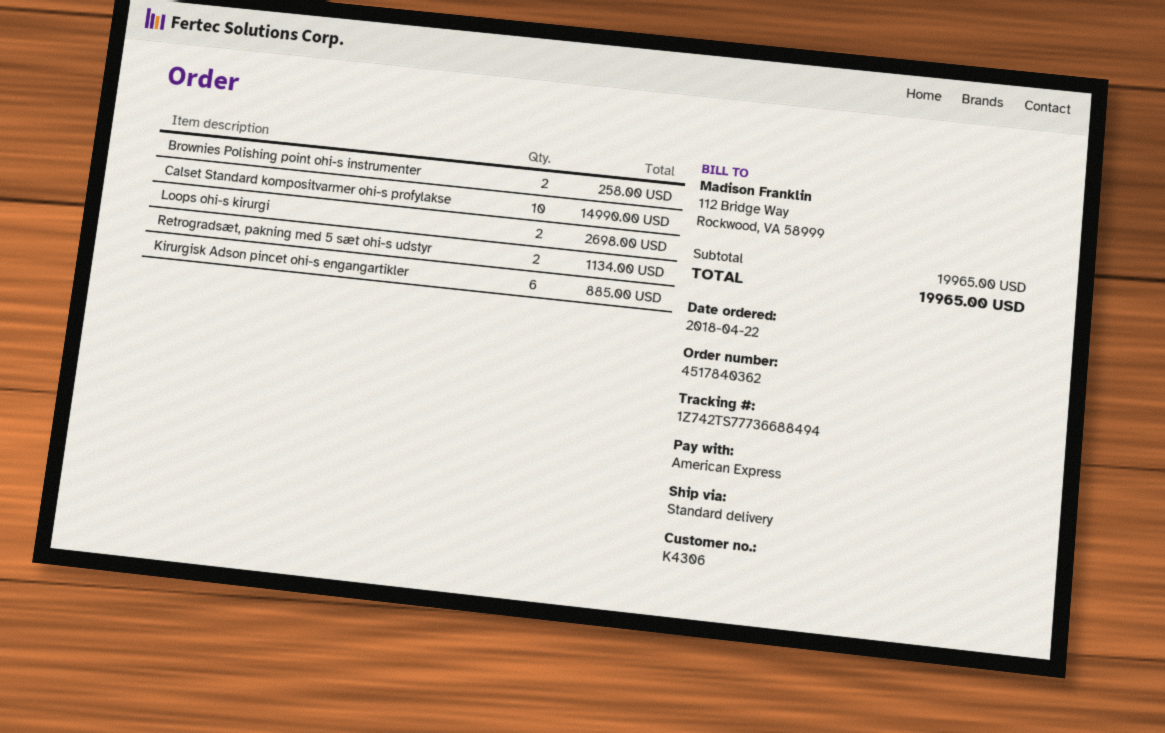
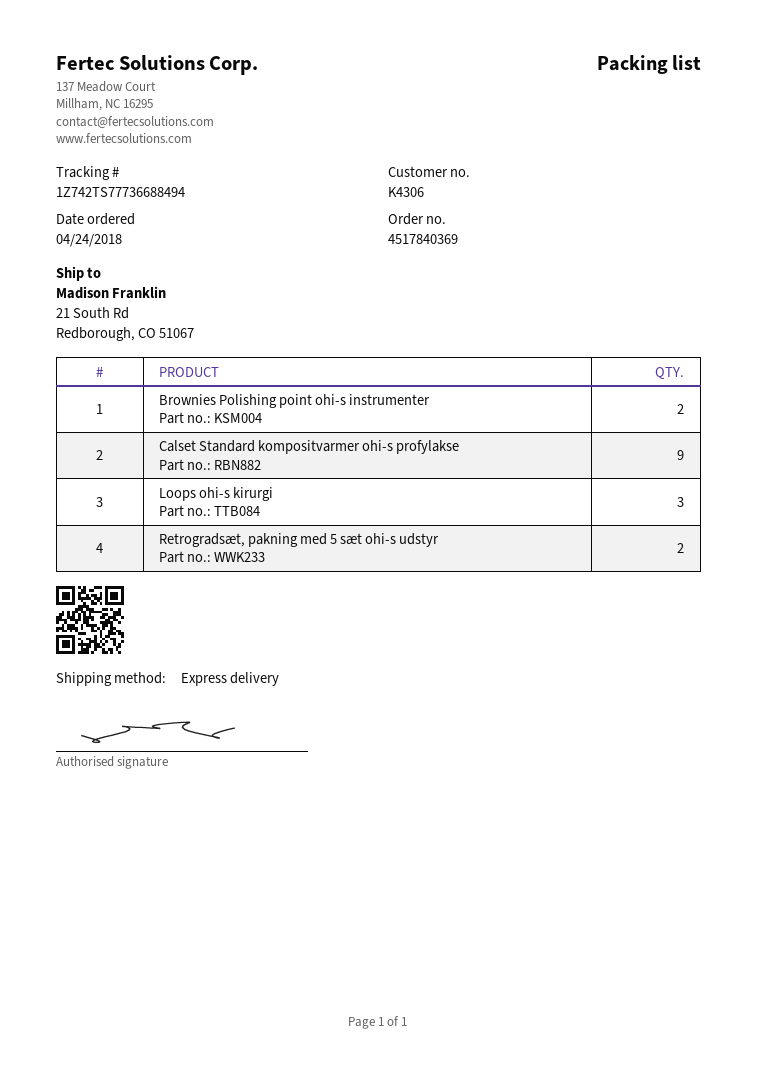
order number: 4517840362 -> 4517840369
order date: 2018-04-22 -> 2018-04-24
shipping method: standard -> express
Calset Standard kompositvarmer ohi-s profylakse: 10 -> 9
Loops ohi-s kirurgi: 2 -> 3
Kirurgisk Adson pincet ohi-s engangartikler: 6 -> none

